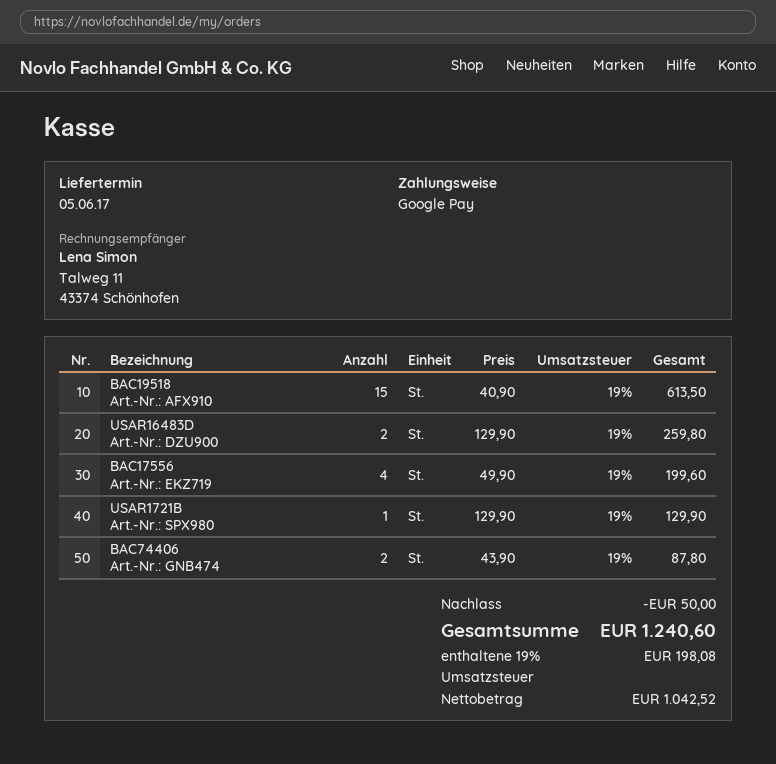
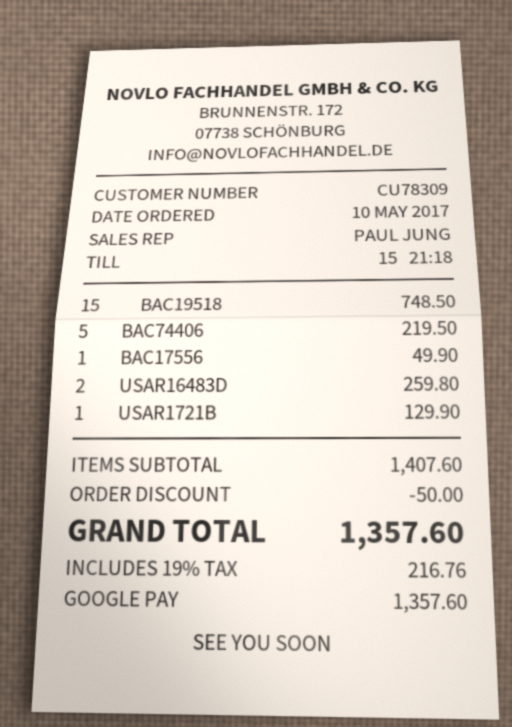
BAC19518: 15 for 613.50 -> 15 for 748.50
BAC17556: 4 for 199.60 -> 1 for 49.90
BAC74406: 2 for 87.80 -> 5 for 219.50
tax: 19% = 198.08 -> 19% = 216.76
total: 1240.60 -> 1357.60

